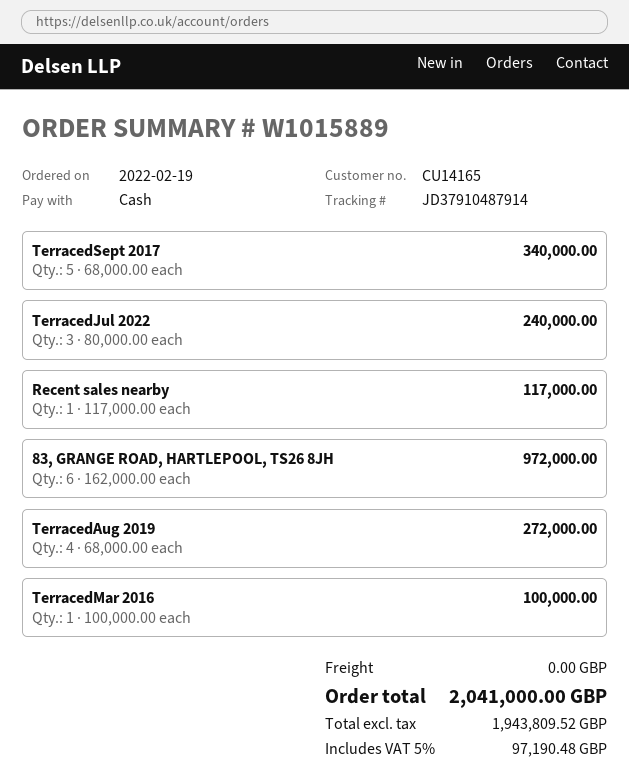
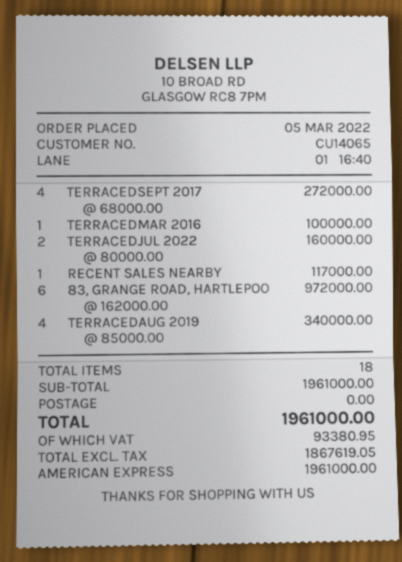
order date: 2022-02-19 -> 2022-03-05
customer number: CU14165 -> CU14065
payment method: cash -> American Express
TerracedSept 2017: 5 x 68000.00 = 340000.00 -> 4 x 68000.00 = 272000.00
TerracedJul 2022: 3 x 80000.00 = 240000.00 -> 2 x 80000.00 = 160000.00
TerracedAug 2019: 4 x 68000.00 = 272000.00 -> 4 x 85000.00 = 340000.00
net: 1943809.52 -> 1867619.05
tax: 97190.48 -> 93380.95
total: 2041000.00 -> 1961000.00

